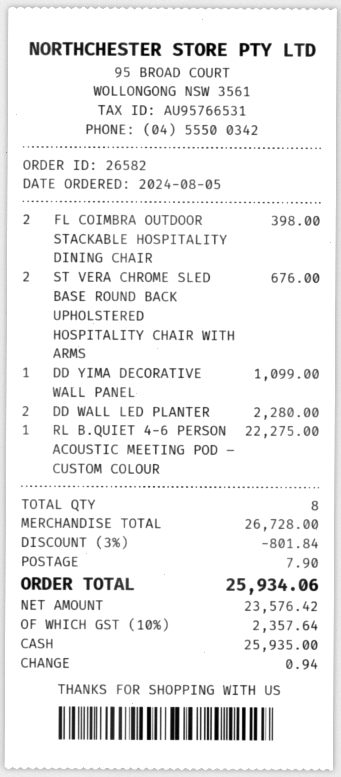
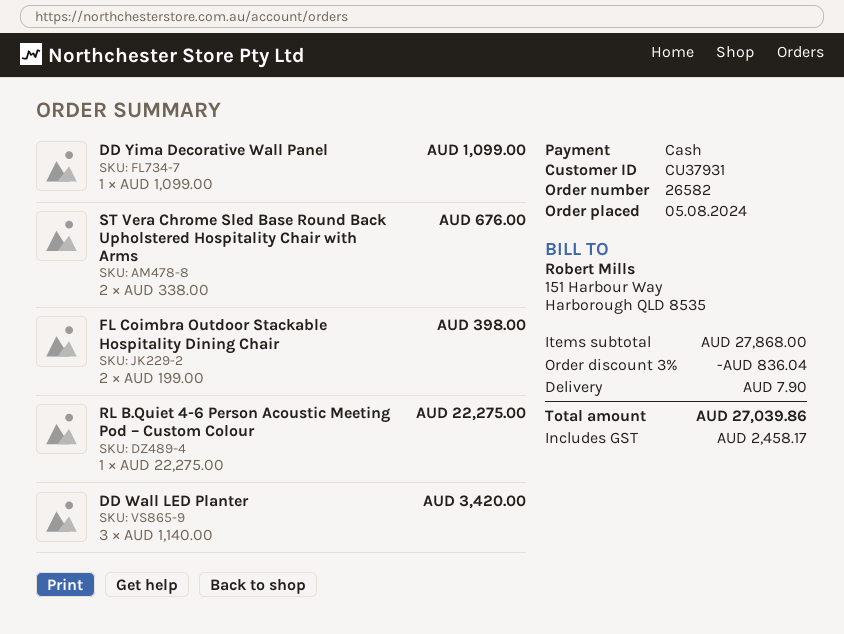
DD WALL LED PLANTER: 2 for 2280.00 -> 3 for 3420.00
subtotal: 26728.00 -> 27868.00
discount: 3% = 801.84 -> 3% = 836.04
tax: 2357.64 -> 2458.17
total: 25934.06 -> 27039.86

